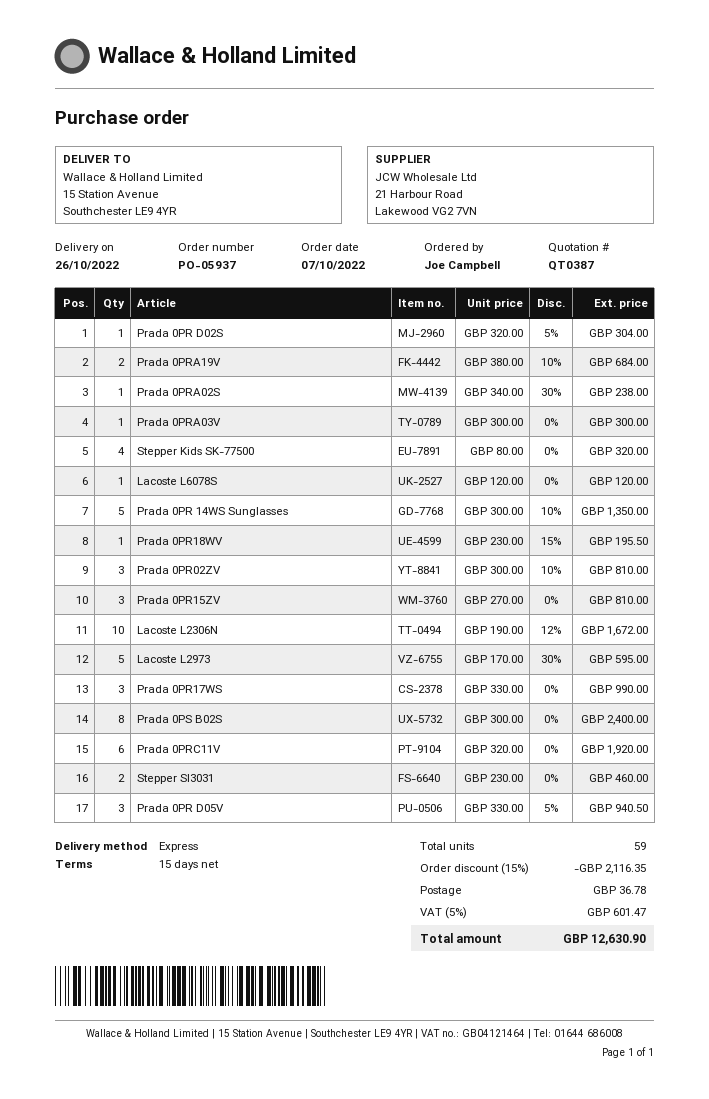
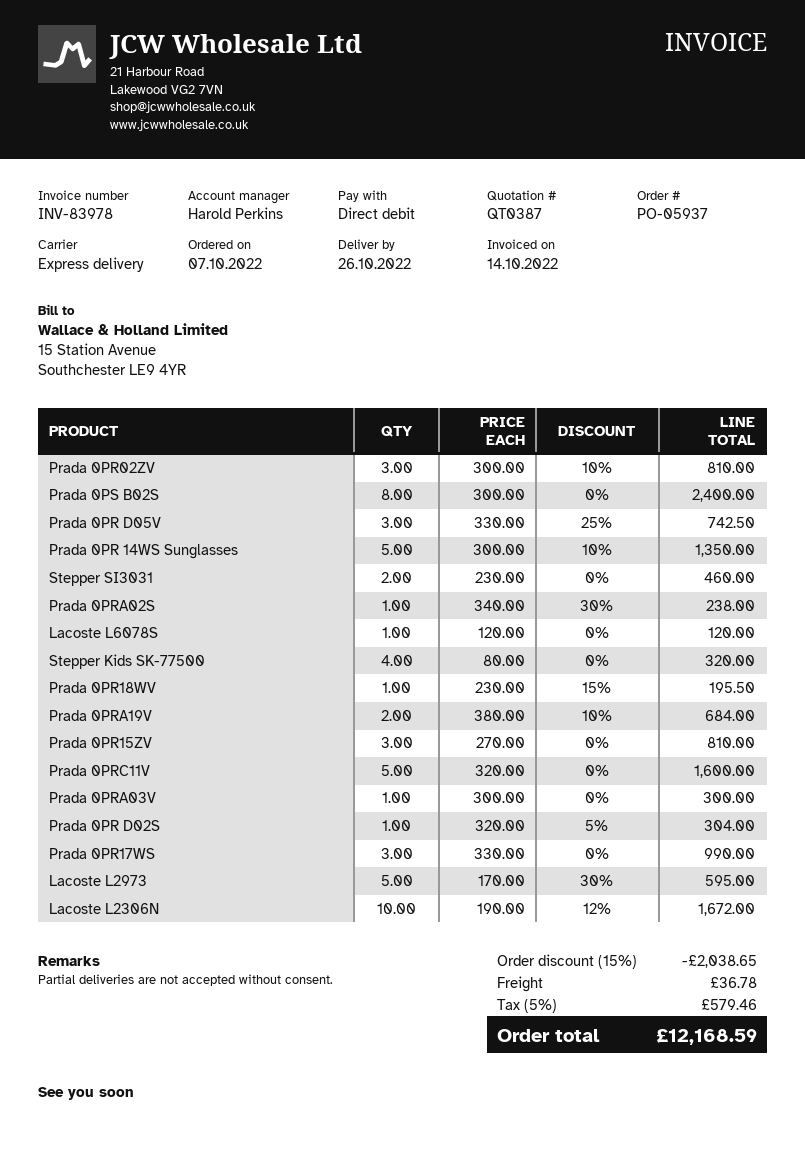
Prada 0PRC11V: 6 x 320.00 = 1920.00 -> 5 x 320.00 = 1600.00
Prada 0PR D05V: 3 x 330.00 - 5% = 940.50 -> 3 x 330.00 - 25% = 742.50
discount: 15% = 2116.35 -> 15% = 2038.65
tax: 5% = 601.47 -> 5% = 579.46
total: 12630.90 -> 12168.59

